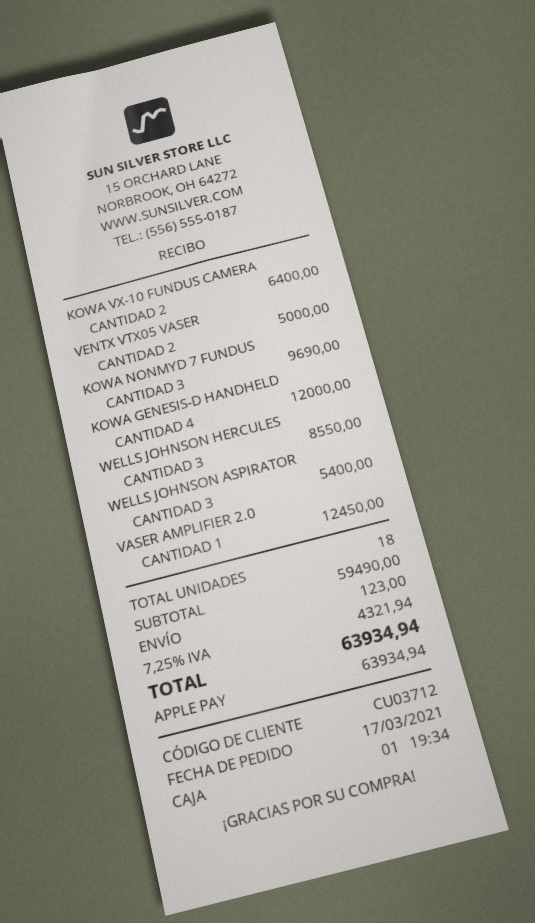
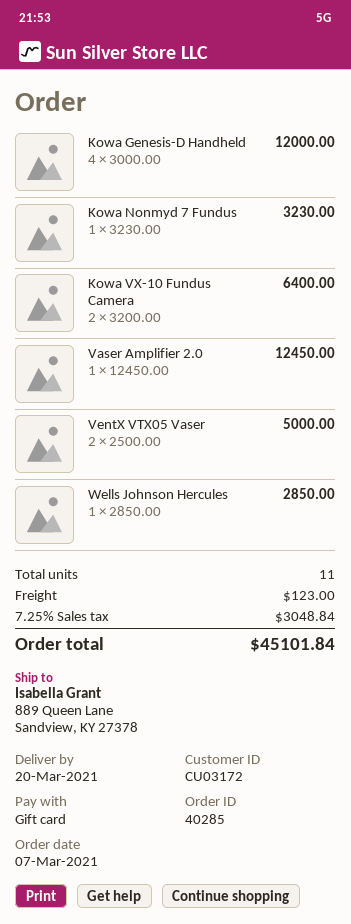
order date: 2021-03-17 -> 2021-03-07
customer number: CU03712 -> CU03172
payment method: Apple Pay -> gift card
KOWA NONMYD 7 FUNDUS: 3 for 9690.00 -> 1 for 3230.00
WELLS JOHNSON HERCULES: 3 for 8550.00 -> 1 for 2850.00
WELLS JOHNSON ASPIRATOR: 3 for 5400.00 -> none
total quantity: 18 -> 11
tax: 7.25% = 4321.94 -> 7.25% = 3048.84
total: 63934.94 -> 45101.84

